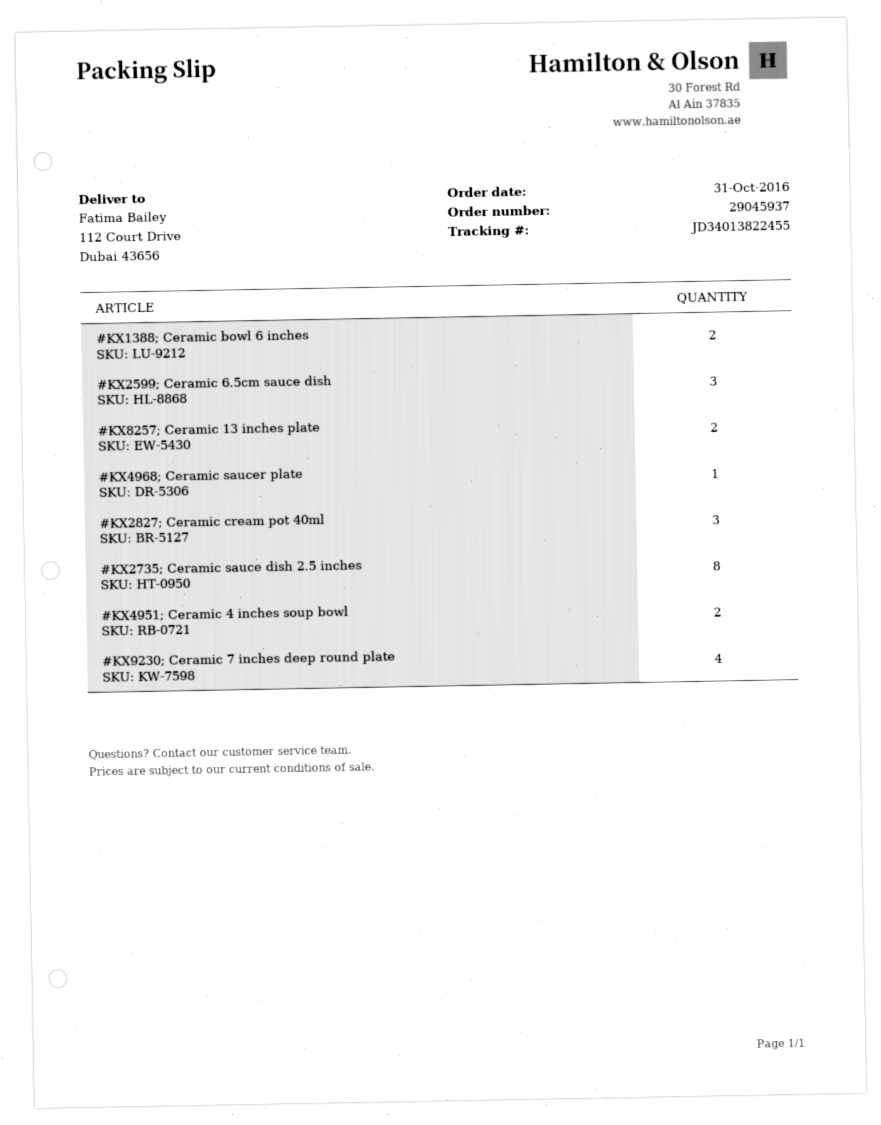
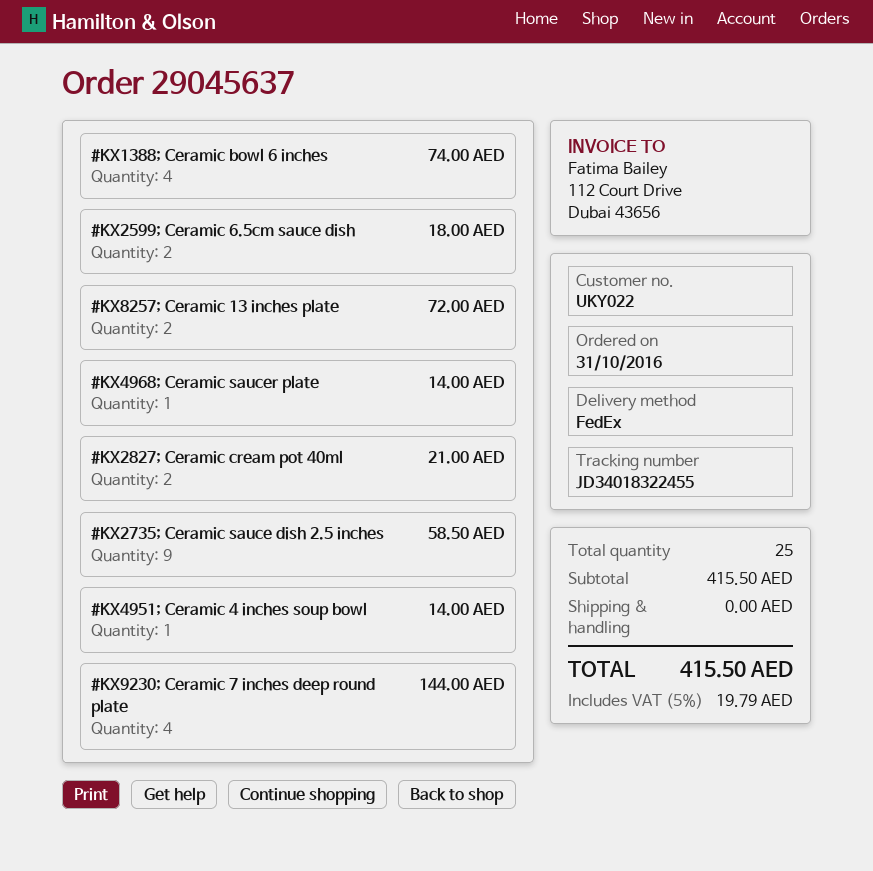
order number: 29045937 -> 29045637
tracking number: JD34013822455 -> JD34018322455
#KX1388; Ceramic bowl 6 inches: 2 -> 4
#KX2599; Ceramic 6.5cm sauce dish: 3 -> 2
#KX2827; Ceramic cream pot 40ml: 3 -> 2
#KX2735; Ceramic sauce dish 2.5 inches: 8 -> 9
#KX4951; Ceramic 4 inches soup bowl: 2 -> 1

